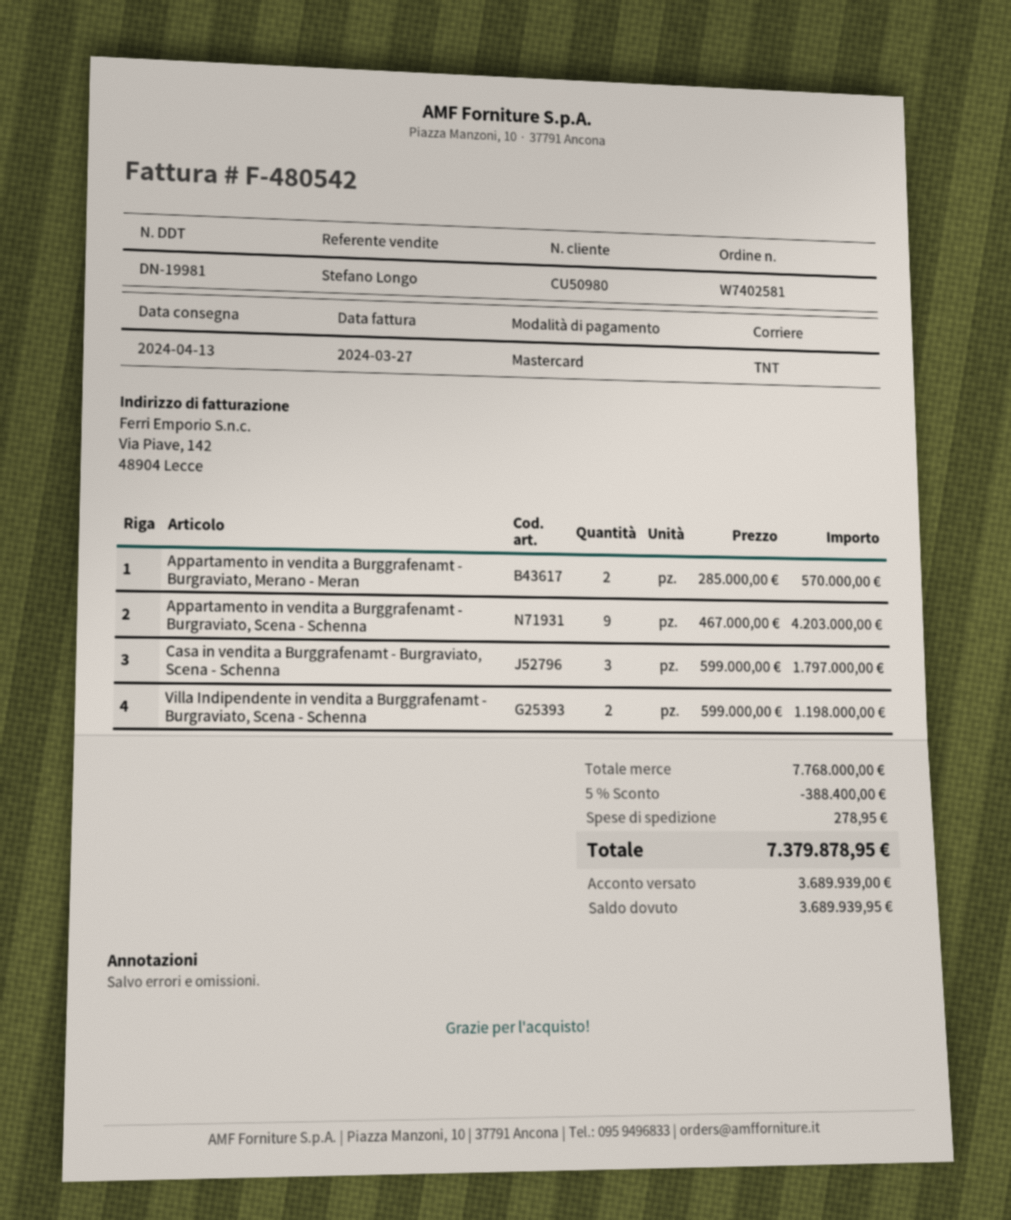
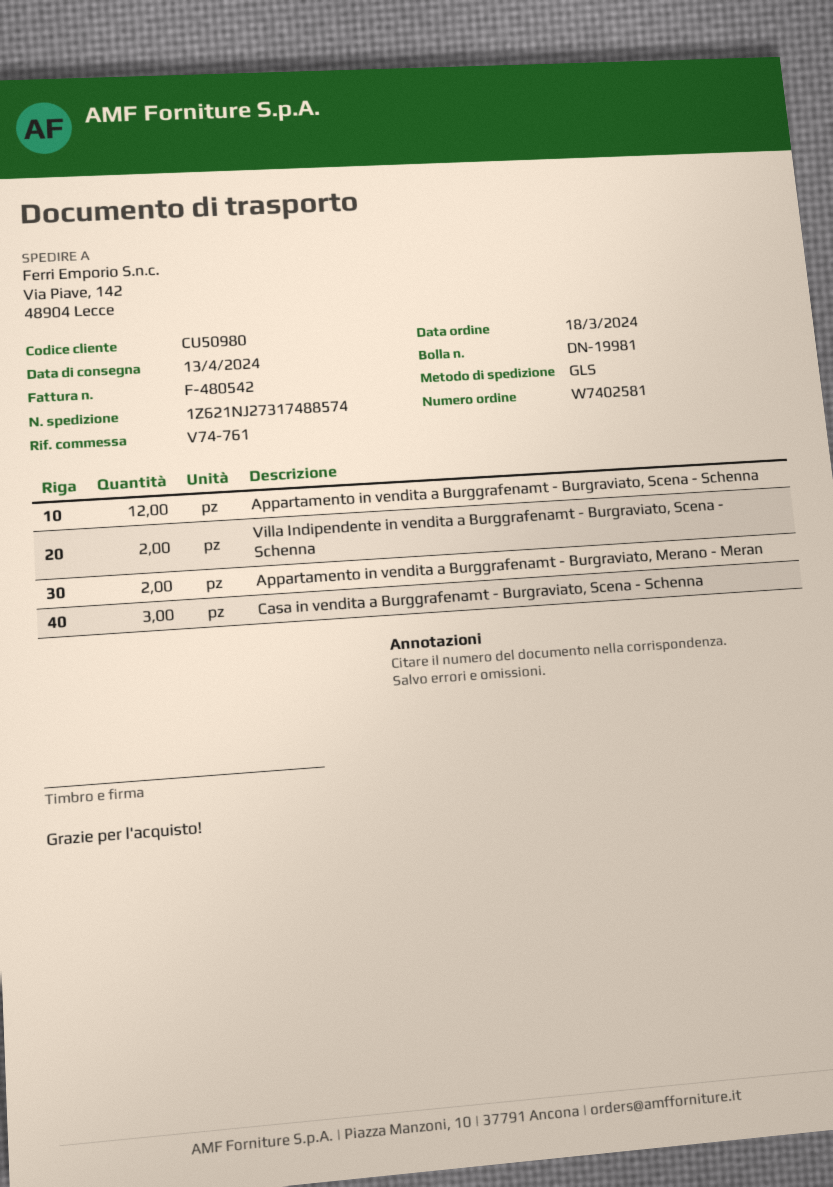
shipping method: TNT -> GLS
Appartamento in vendita a Burggrafenamt - Burgraviato, Scena - Schenna: 9 -> 12

